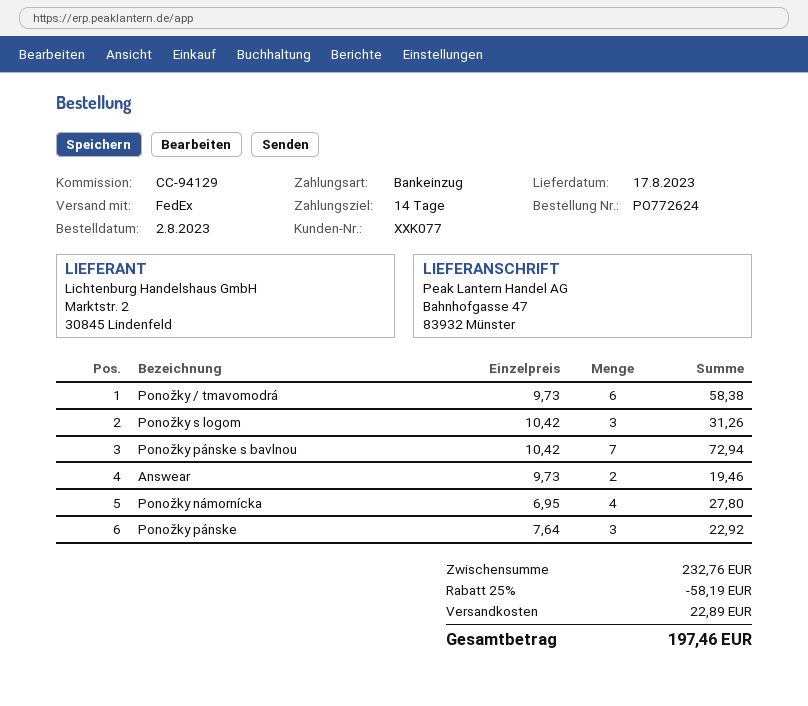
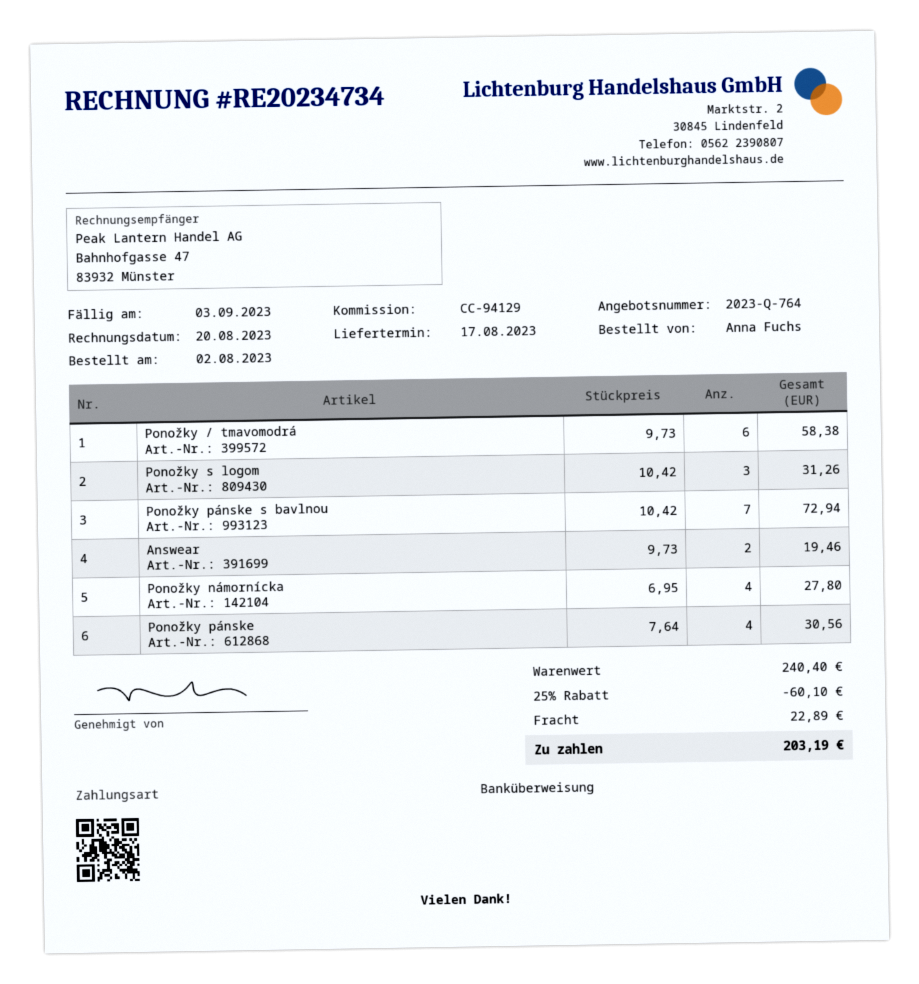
payment method: direct debit -> bank transfer
Ponožky pánske: 3 x 7.64 = 22.92 -> 4 x 7.64 = 30.56
subtotal: 232.76 -> 240.40
discount: 25% = 58.19 -> 25% = 60.10
total: 197.46 -> 203.19

